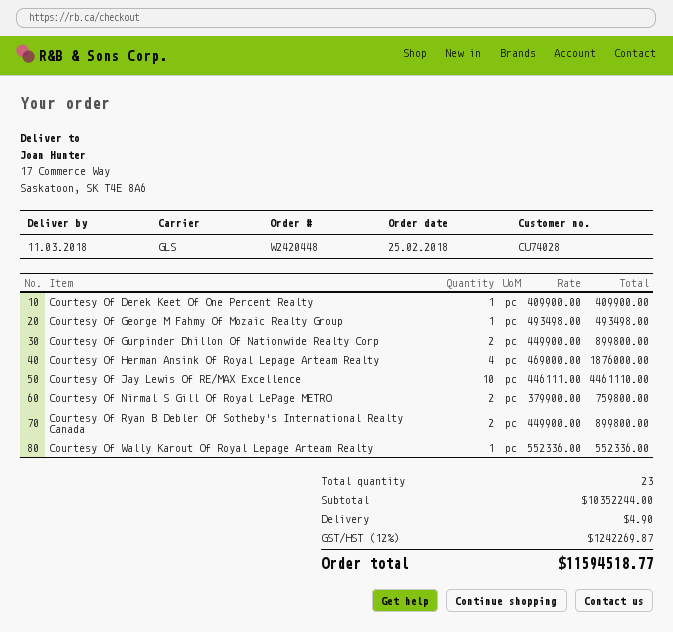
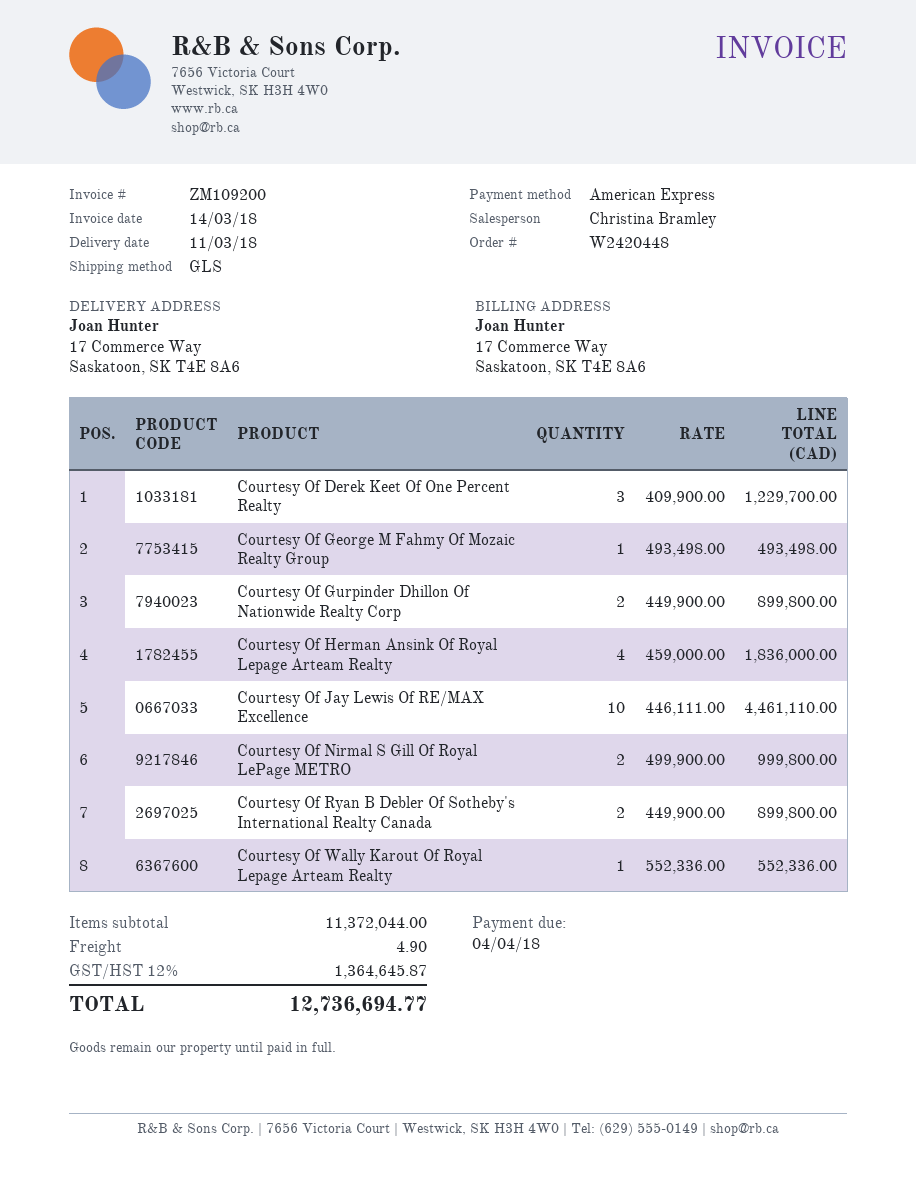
Courtesy Of Derek Keet Of One Percent Realty: 1 x 409900.00 = 409900.00 -> 3 x 409900.00 = 1229700.00
Courtesy Of Herman Ansink Of Royal Lepage Arteam Realty: 4 x 469000.00 = 1876000.00 -> 4 x 459000.00 = 1836000.00
Courtesy Of Nirmal S Gill Of Royal LePage METRO: 2 x 379900.00 = 759800.00 -> 2 x 499900.00 = 999800.00
subtotal: 10352244.00 -> 11372044.00
tax: 12% = 1242269.87 -> 12% = 1364645.87
total: 11594518.77 -> 12736694.77

